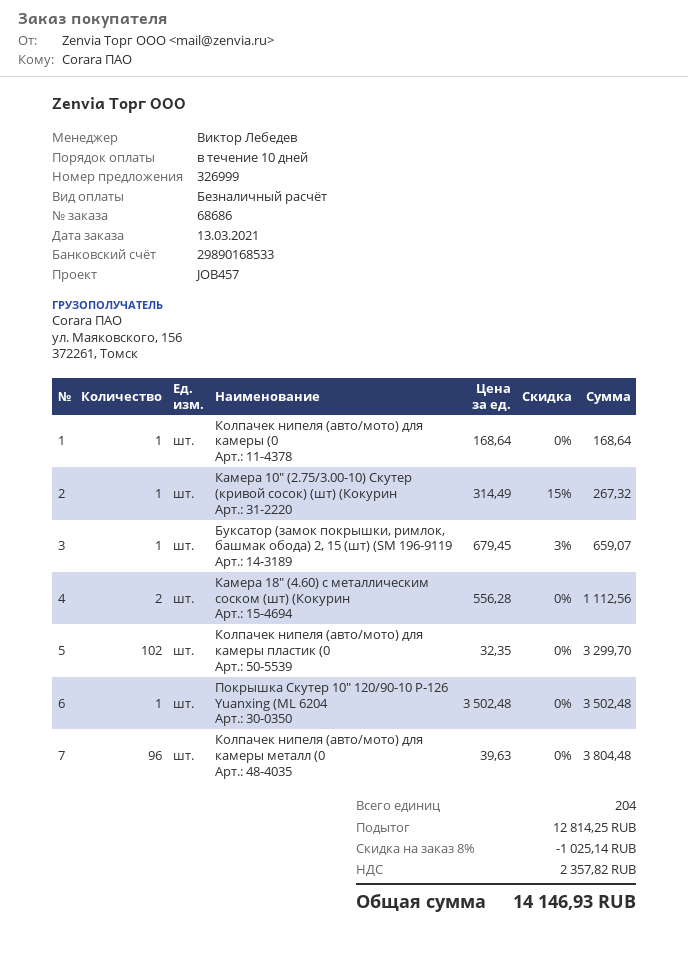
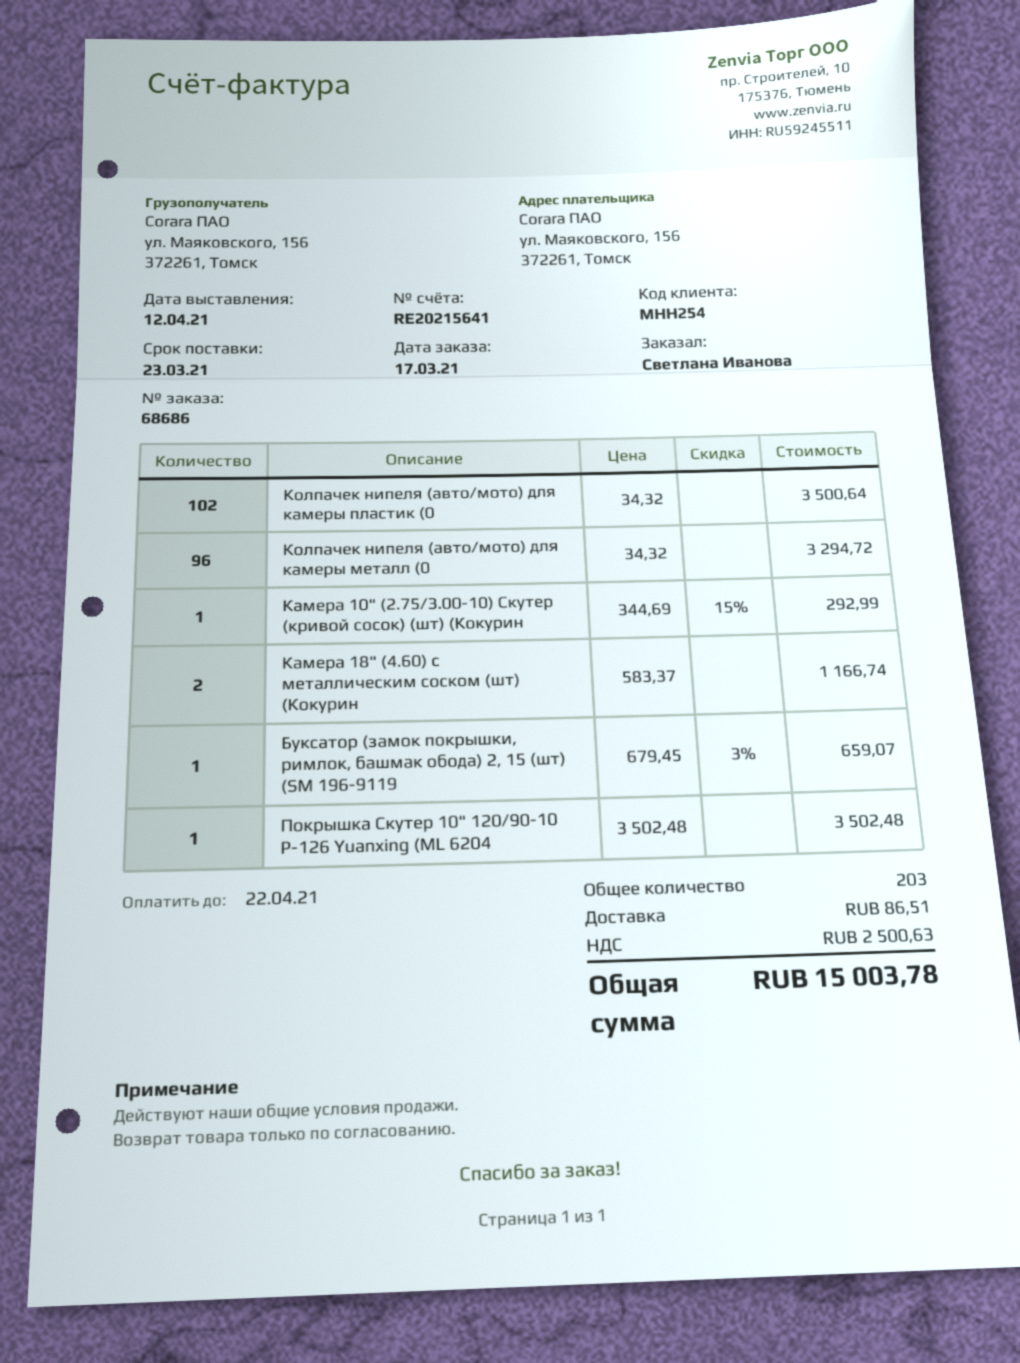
order date: 2021-03-13 -> 2021-03-17
Колпачек нипеля (авто/мото) для камеры (0: 1 x 168.64 = 168.64 -> none
Камера 10" (2.75/3.00-10) Скутер (кривой сосок) (шт) (Кокурин: 1 x 314.49 - 15% = 267.32 -> 1 x 344.69 - 15% = 292.99
Камера 18" (4.60) с металлическим соском (шт) (Кокурин: 2 x 556.28 = 1112.56 -> 2 x 583.37 = 1166.74
Колпачек нипеля (авто/мото) для камеры пластик (0: 102 x 32.35 = 3299.70 -> 102 x 34.32 = 3500.64
Колпачек нипеля (авто/мото) для камеры металл (0: 96 x 39.63 = 3804.48 -> 96 x 34.32 = 3294.72
total quantity: 204 -> 203
discount: 8% = 1025.14 -> none
shipping: none -> 86.51
tax: 2357.82 -> 2500.63
total: 14146.93 -> 15003.78

